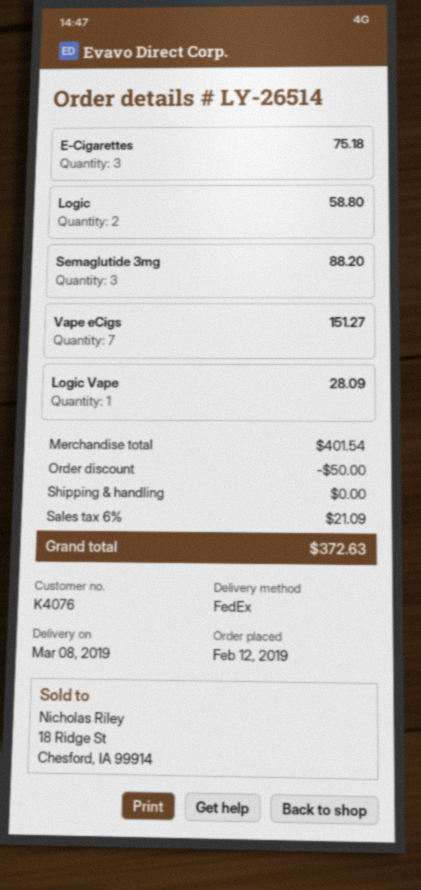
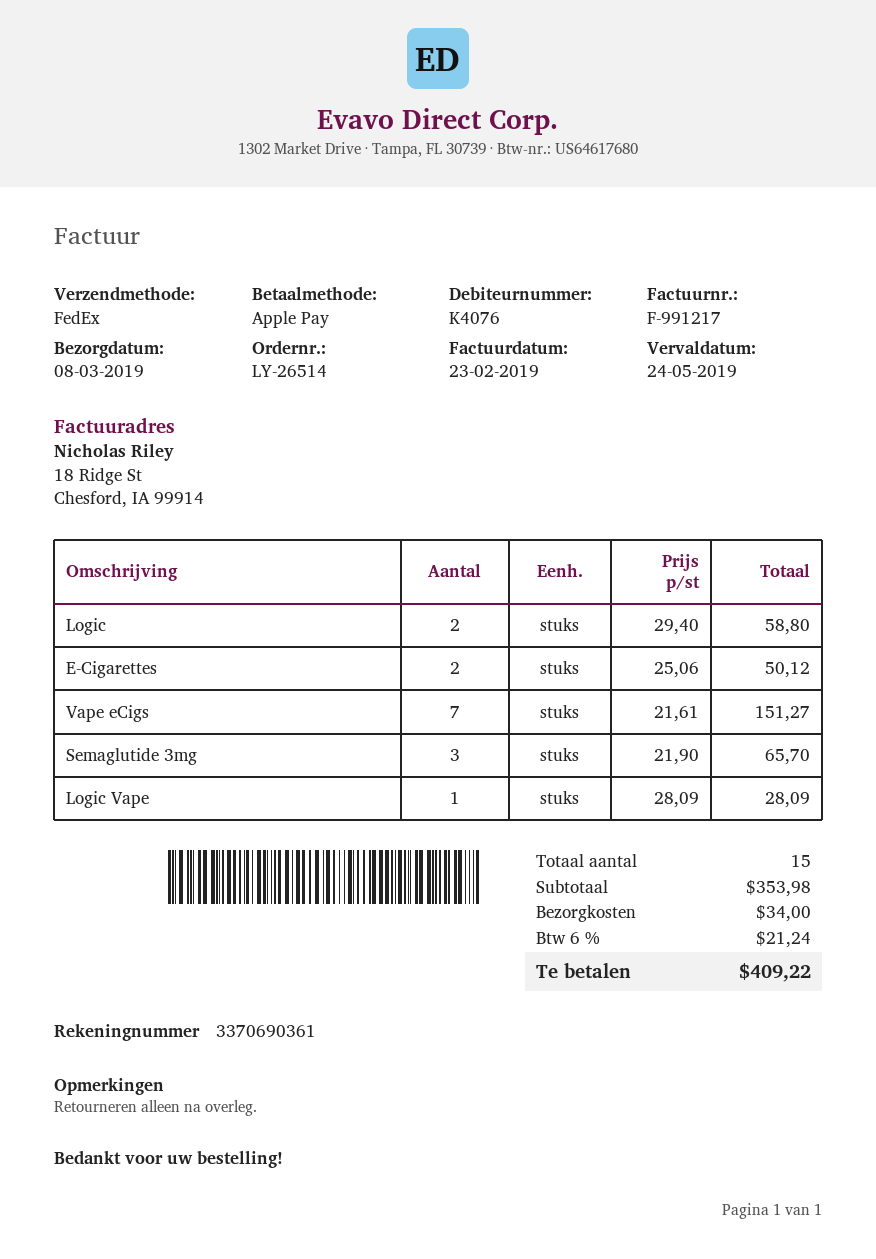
E-Cigarettes: 3 for 75.18 -> 2 for 50.12
Semaglutide 3mg: 3 for 88.20 -> 3 for 65.70
subtotal: 401.54 -> 353.98
discount: 50.00 -> none
shipping: 0.00 -> 34.00
tax: 6% = 21.09 -> 6% = 21.24
total: 372.63 -> 409.22

